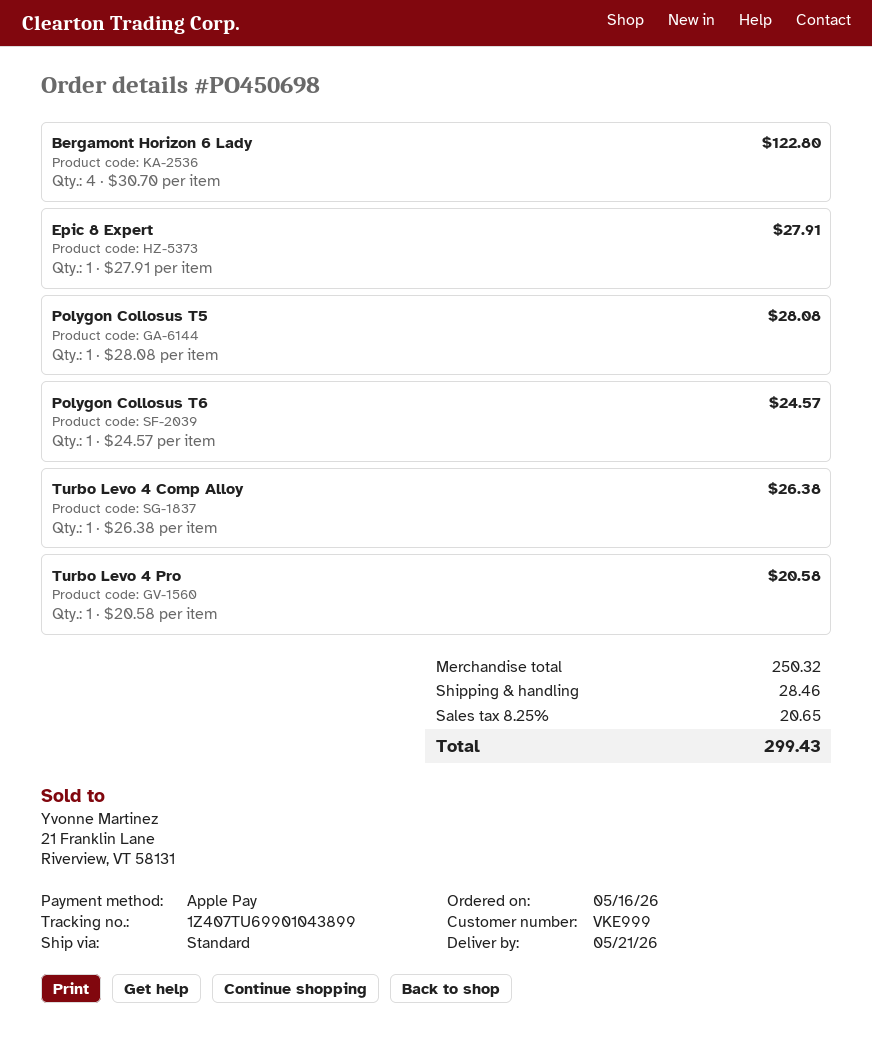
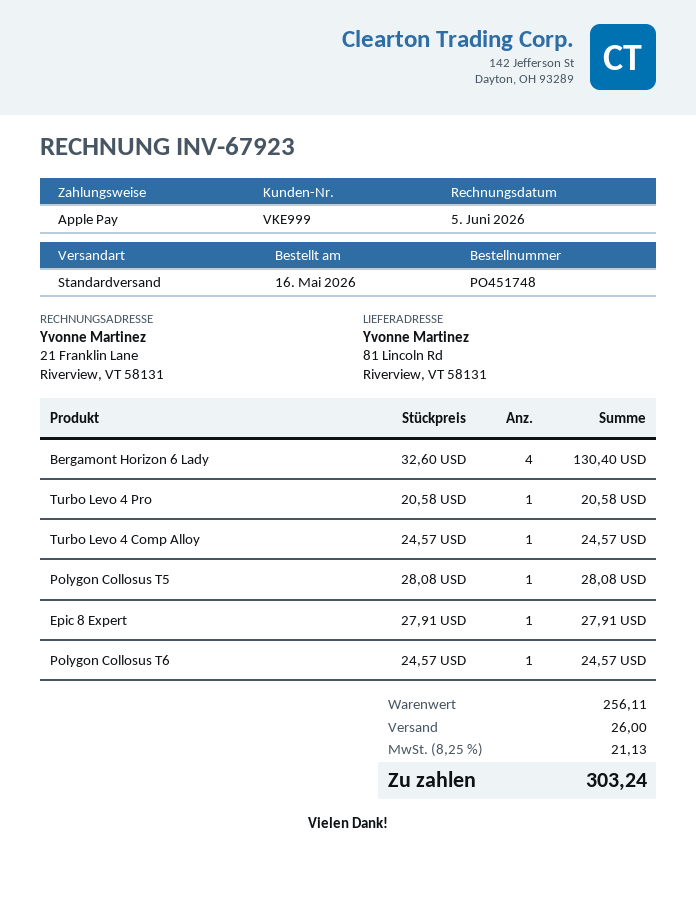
order number: PO450698 -> PO451748
Bergamont Horizon 6 Lady: 4 x 30.70 = 122.80 -> 4 x 32.60 = 130.40
Turbo Levo 4 Comp Alloy: 1 x 26.38 = 26.38 -> 1 x 24.57 = 24.57
subtotal: 250.32 -> 256.11
shipping: 28.46 -> 26.00
tax: 8.25% = 20.65 -> 8.25% = 21.13
total: 299.43 -> 303.24

